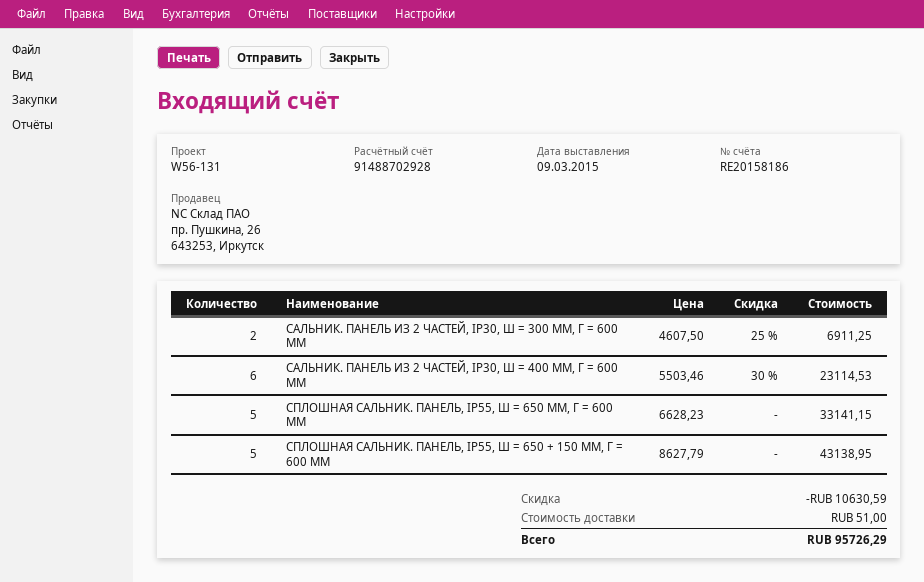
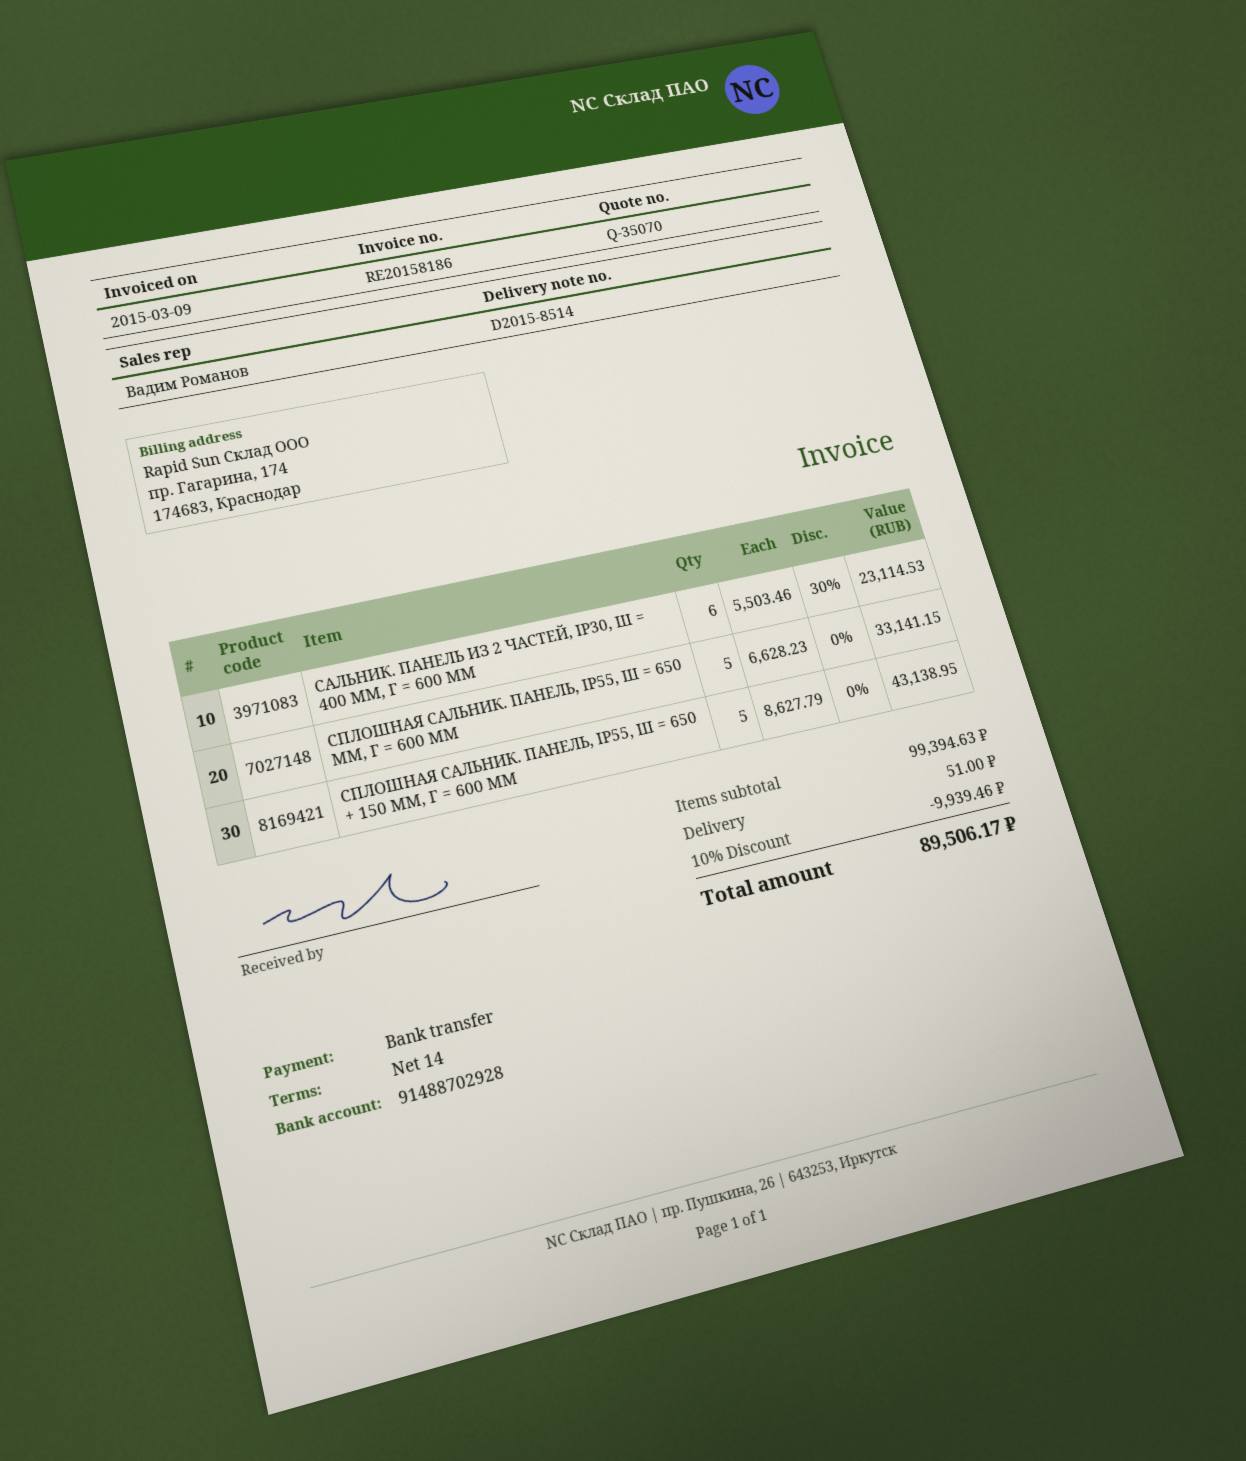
САЛЬНИК. ПАНЕЛЬ ИЗ 2 ЧАСТЕЙ, IP30, Ш = 300 ММ, Г = 600 ММ: 2 x 4607.50 - 25% = 6911.25 -> none
discount: 10630.59 -> 9939.46
total: 95726.29 -> 89506.17

